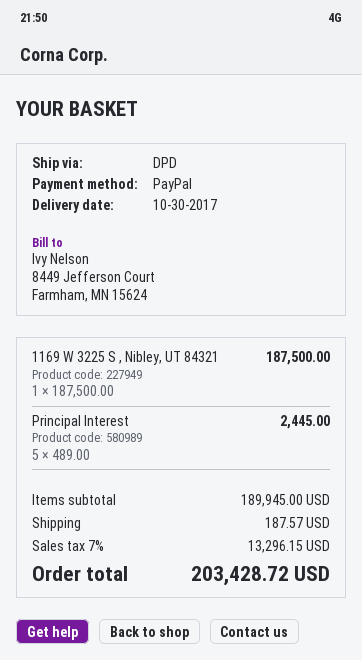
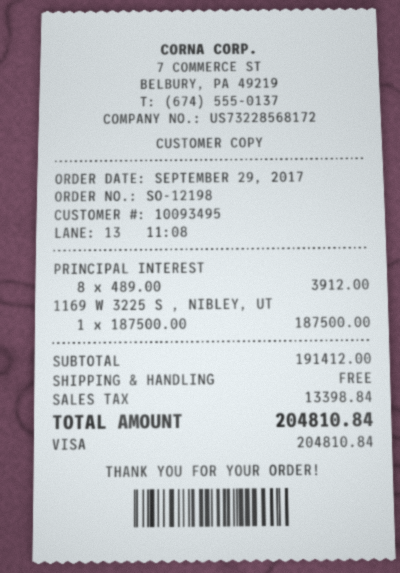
payment method: PayPal -> Visa
Principal Interest: 5 x 489.00 = 2445.00 -> 8 x 489.00 = 3912.00
subtotal: 189945.00 -> 191412.00
shipping: 187.57 -> 0.00
tax: 13296.15 -> 13398.84
total: 203428.72 -> 204810.84

